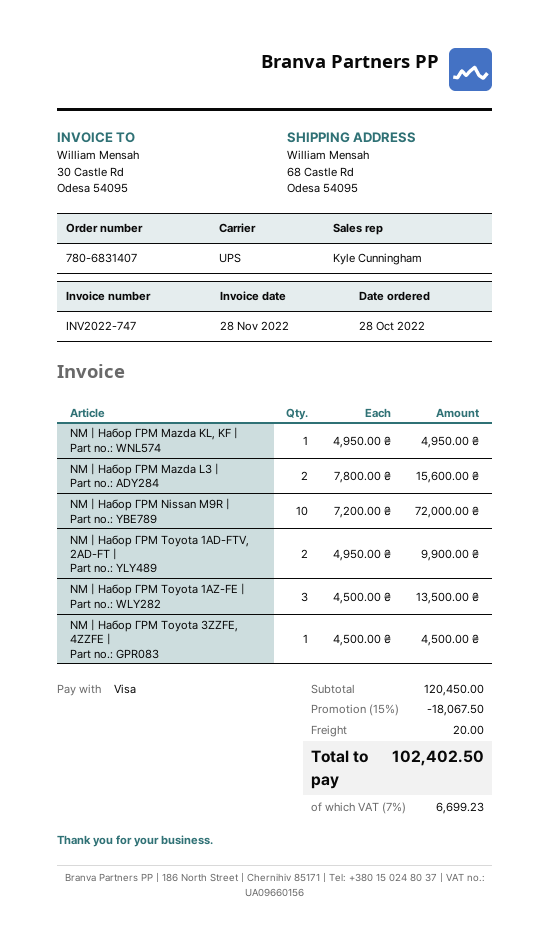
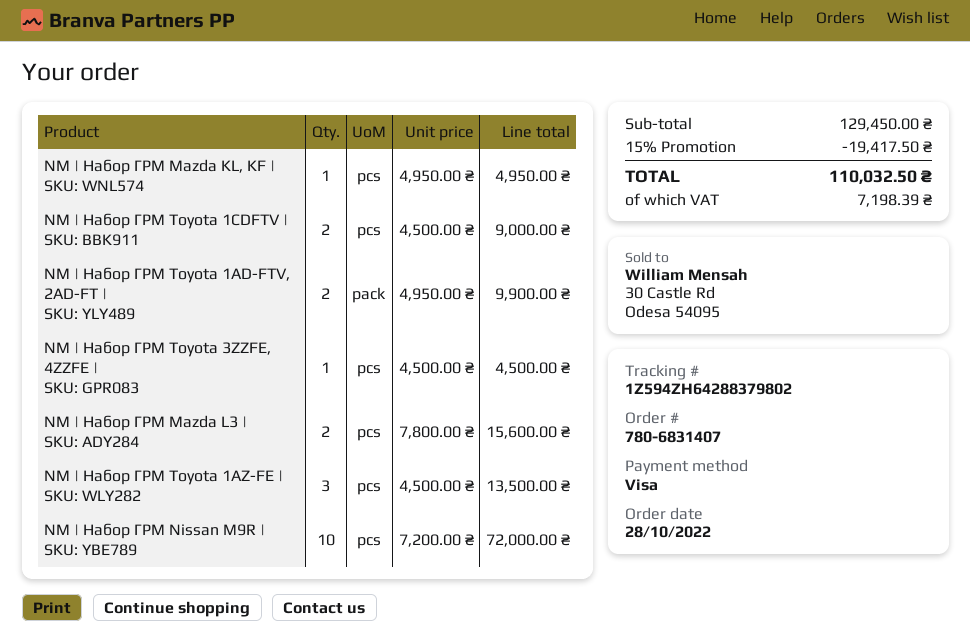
NM | Набор ГРМ Toyota 1CDFTV |: none -> 2 x 4500.00 = 9000.00
subtotal: 120450.00 -> 129450.00
discount: 15% = 18067.50 -> 15% = 19417.50
shipping: 20.00 -> none
tax: 6699.23 -> 7198.39
total: 102402.50 -> 110032.50

